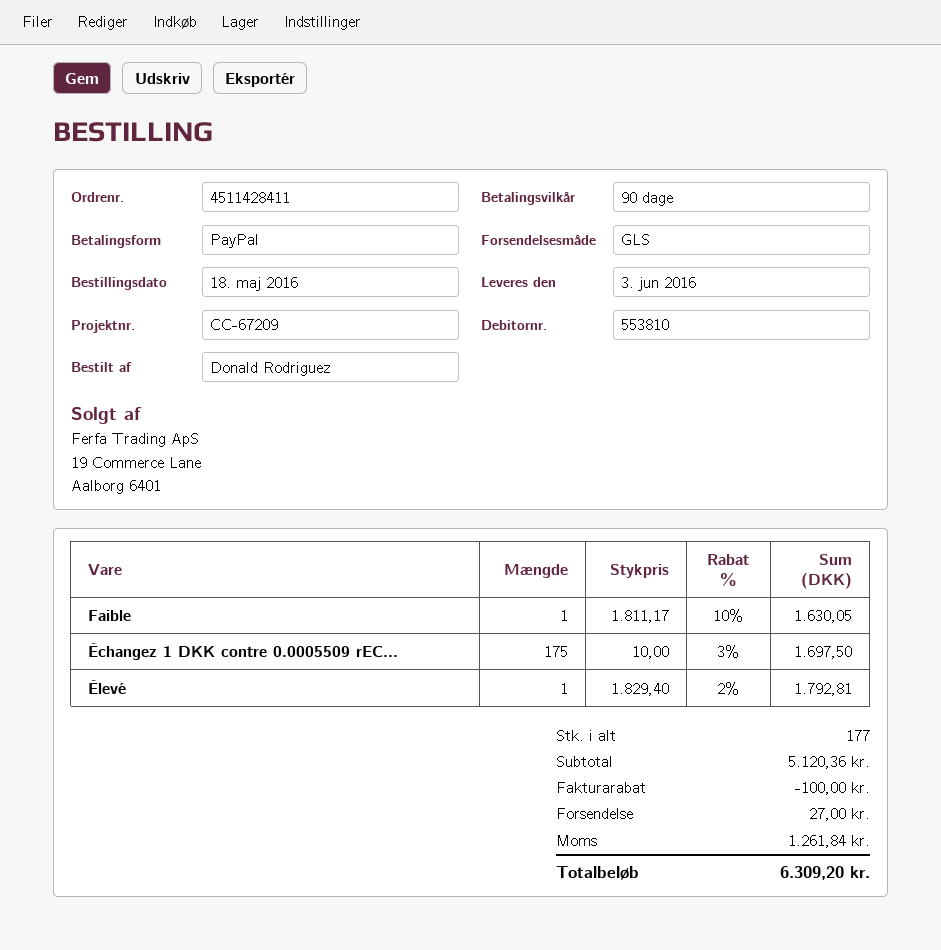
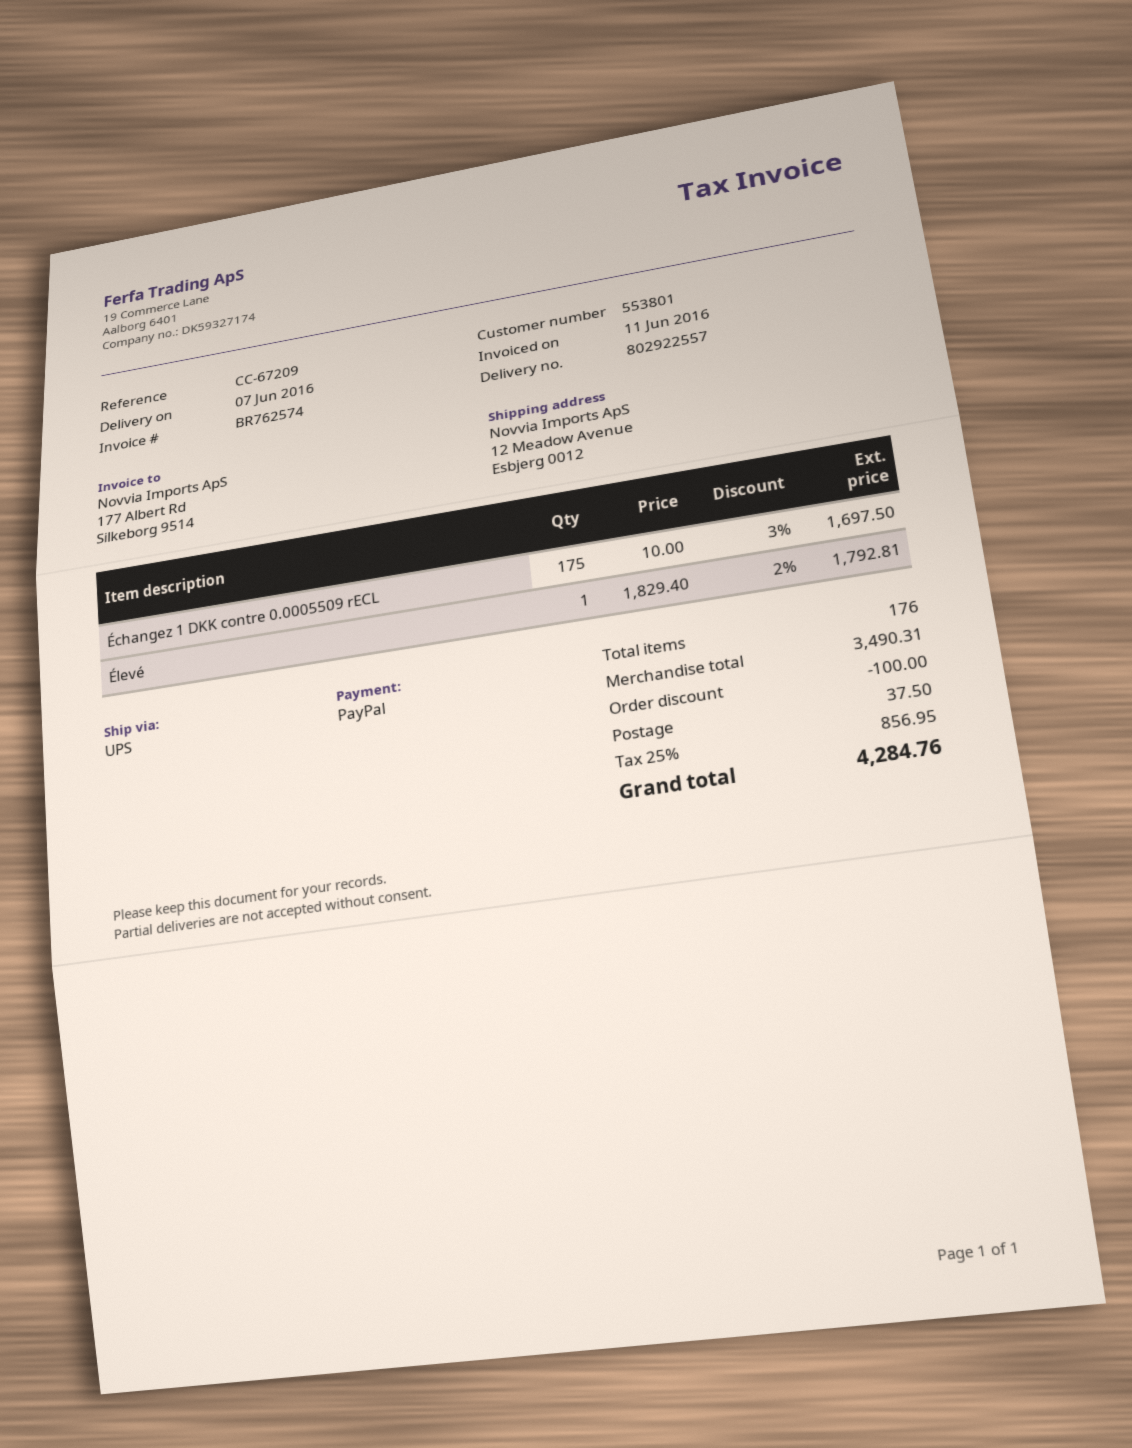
delivery date: 2016-06-03 -> 2016-06-07
customer number: 553810 -> 553801
shipping method: GLS -> UPS
Faible: 1 x 1811.17 - 10% = 1630.05 -> none
total quantity: 177 -> 176
subtotal: 5120.36 -> 3490.31
shipping: 27.00 -> 37.50
tax: 1261.84 -> 856.95
total: 6309.20 -> 4284.76

